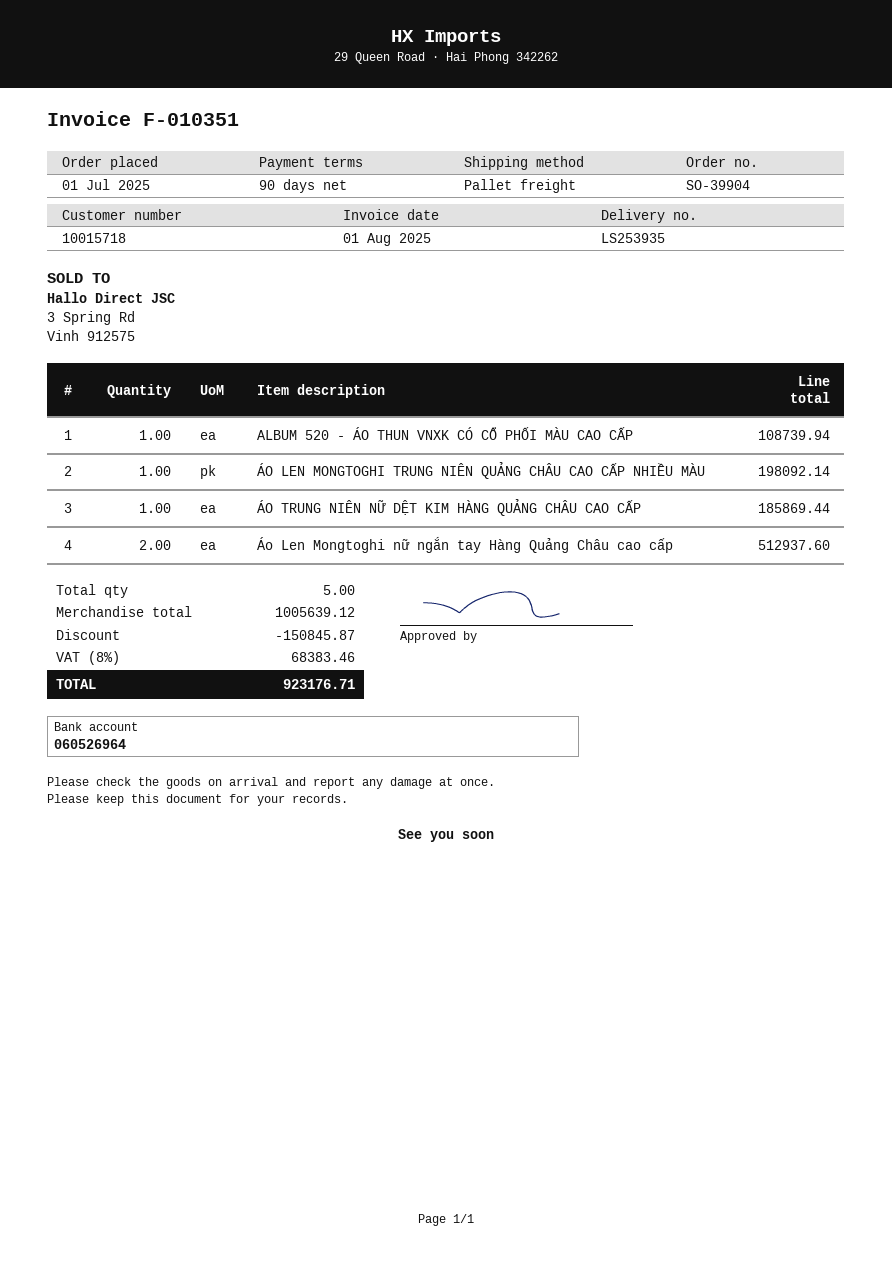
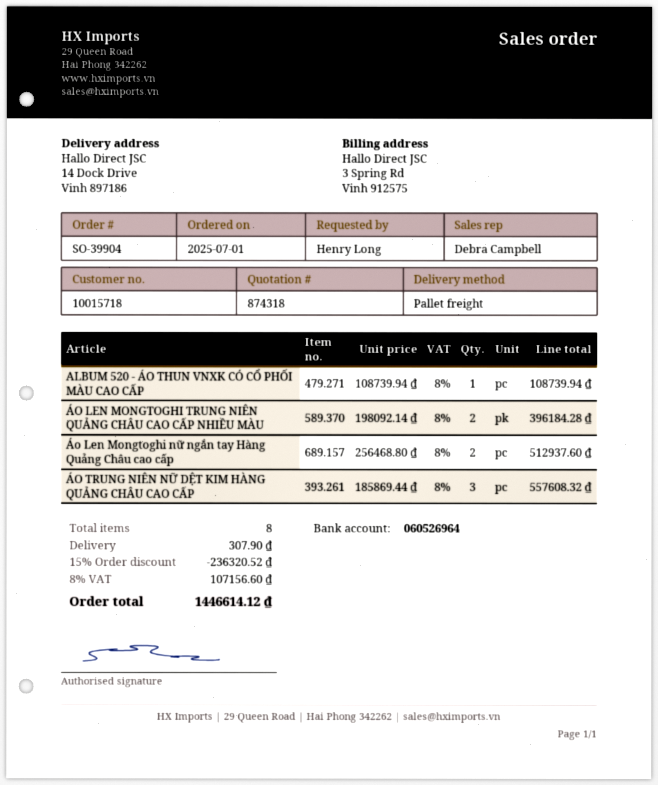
ÁO LEN MONGTOGHI TRUNG NIÊN QUẢNG CHÂU CAO CẤP NHIỀU MÀU: 1 for 198092.14 -> 2 for 396184.28
ÁO TRUNG NIÊN NỮ DỆT KIM HÀNG QUẢNG CHÂU CAO CẤP: 1 for 185869.44 -> 3 for 557608.32
total quantity: 5 -> 8
discount: 150845.87 -> 236320.52
shipping: none -> 307.90
tax: 8% = 68383.46 -> 8% = 107156.60
total: 923176.71 -> 1446614.12

